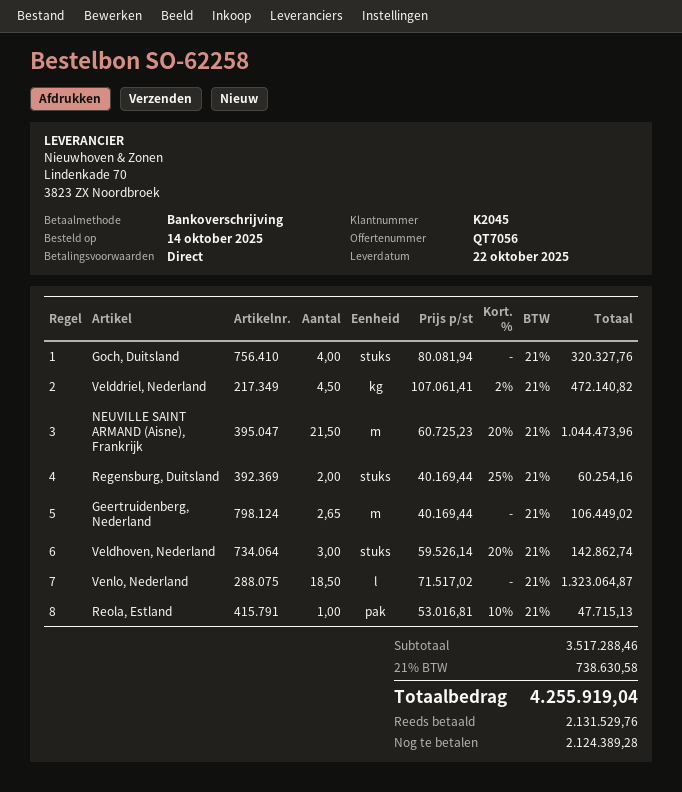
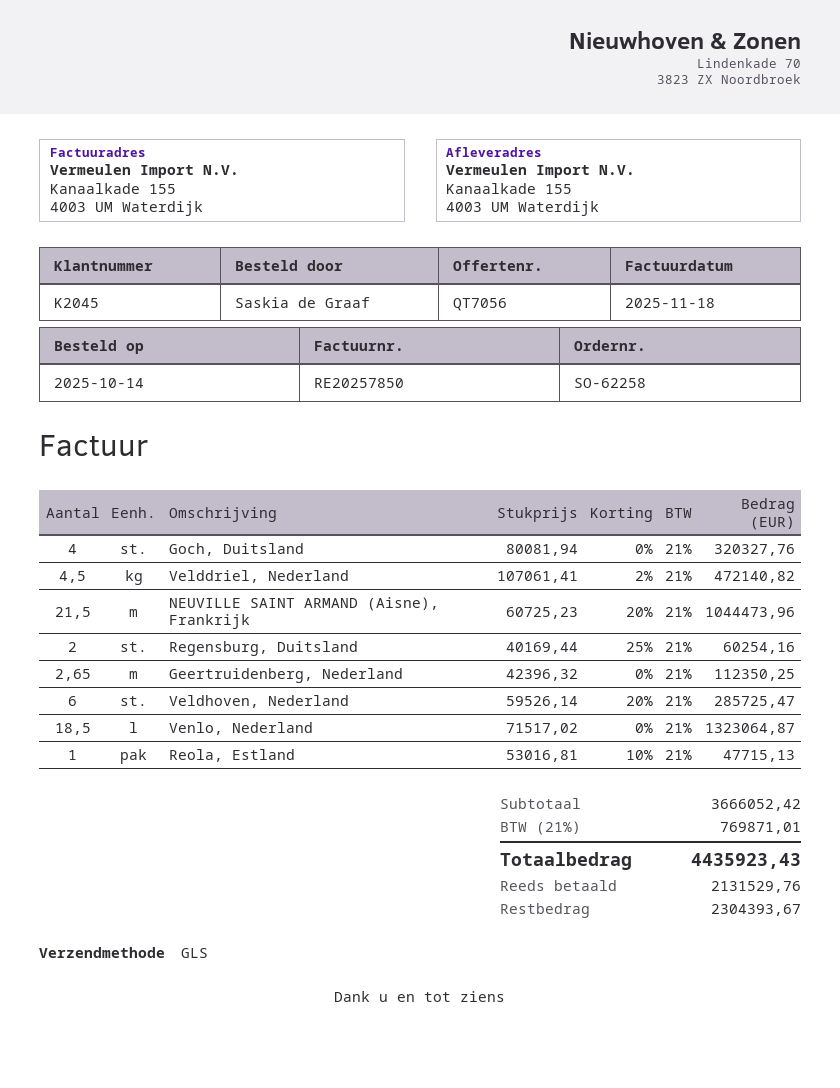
Geertruidenberg, Nederland: 2.65 x 40169.44 = 106449.02 -> 2.65 x 42396.32 = 112350.25
Veldhoven, Nederland: 3 x 59526.14 - 20% = 142862.74 -> 6 x 59526.14 - 20% = 285725.47
subtotal: 3517288.46 -> 3666052.42
tax: 21% = 738630.58 -> 21% = 769871.01
total: 4255919.04 -> 4435923.43
balance: 2124389.28 -> 2304393.67

